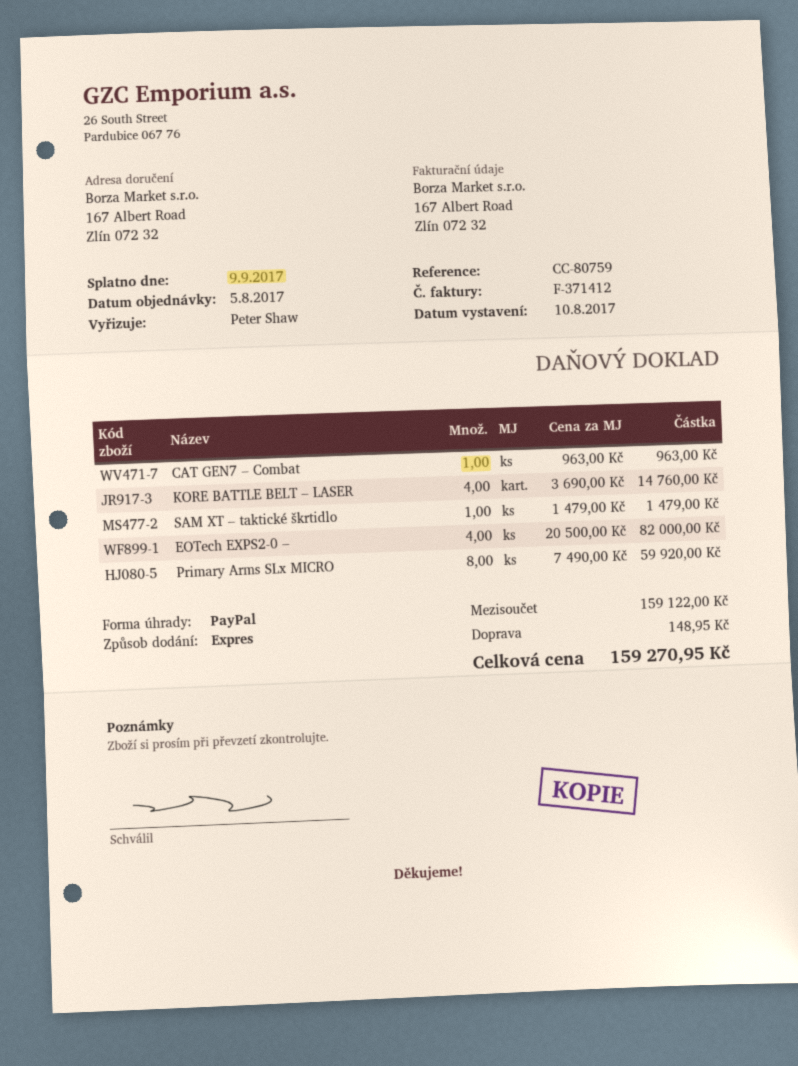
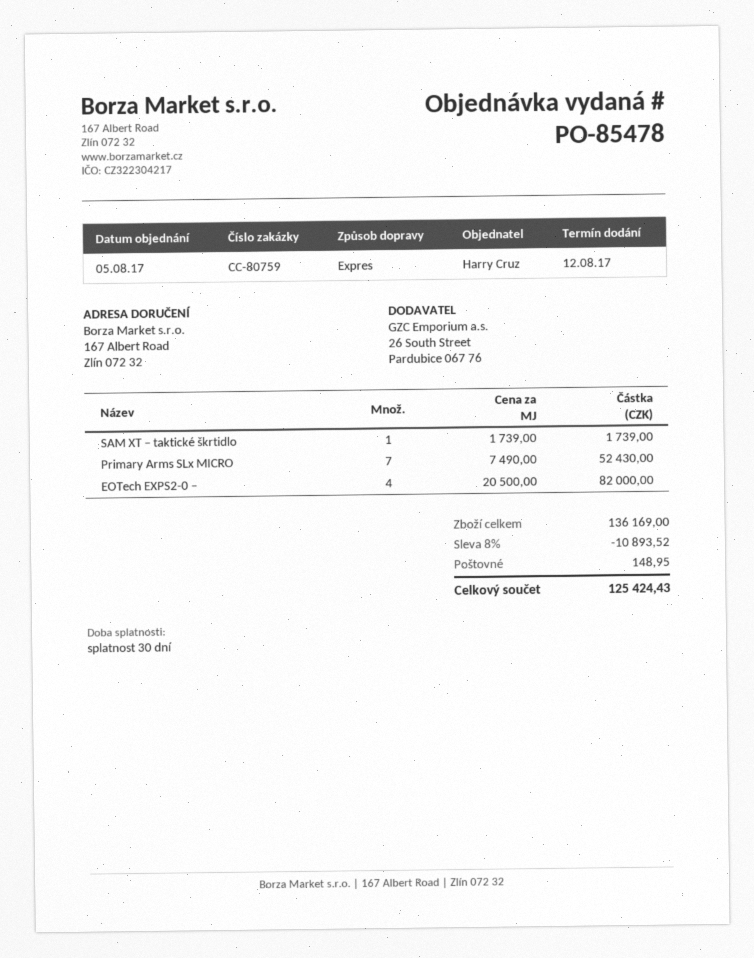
CAT GEN7 – Combat: 1 x 963.00 = 963.00 -> none
KORE BATTLE BELT – LASER: 4 x 3690.00 = 14760.00 -> none
SAM XT – taktické škrtidlo: 1 x 1479.00 = 1479.00 -> 1 x 1739.00 = 1739.00
Primary Arms SLx MICRO: 8 x 7490.00 = 59920.00 -> 7 x 7490.00 = 52430.00
subtotal: 159122.00 -> 136169.00
discount: none -> 8% = 10893.52
total: 159270.95 -> 125424.43

